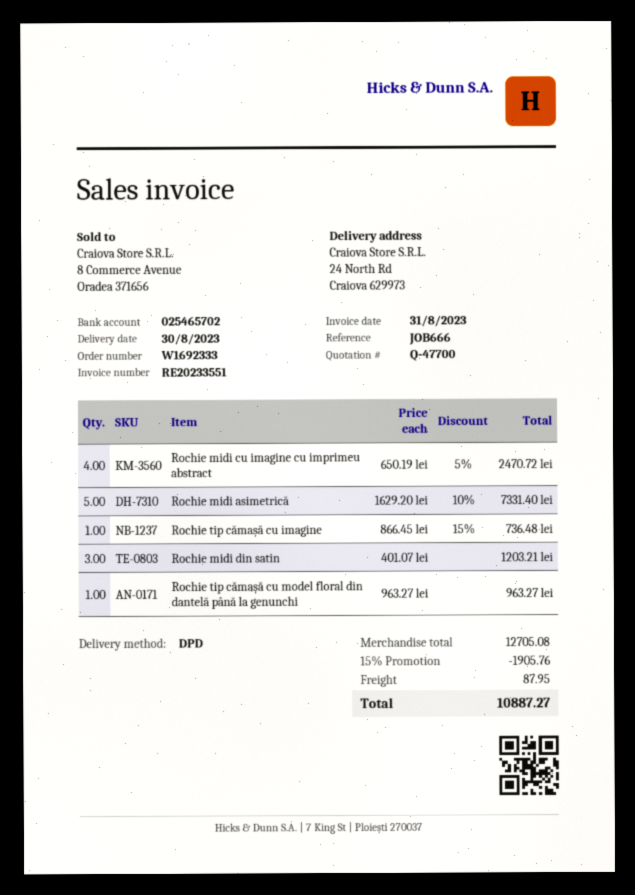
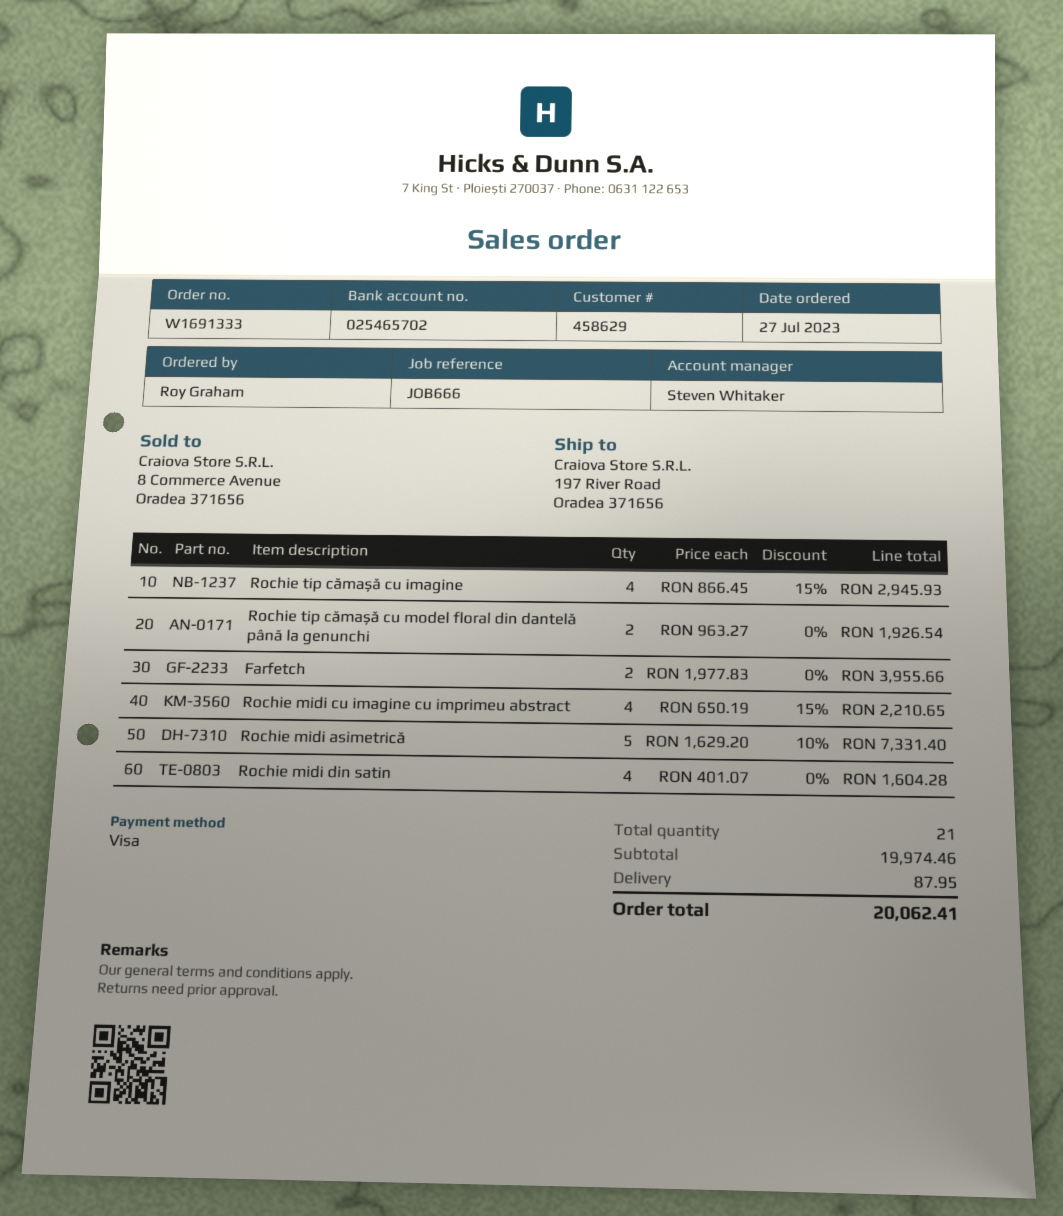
order number: W1692333 -> W1691333
ship to: 24 North Rd, Craiova 629973 -> 197 River Road, Oradea 371656
Rochie midi cu imagine cu imprimeu abstract: 4 x 650.19 - 5% = 2470.72 -> 4 x 650.19 - 15% = 2210.65
Rochie tip cămașă cu imagine: 1 x 866.45 - 15% = 736.48 -> 4 x 866.45 - 15% = 2945.93
Rochie midi din satin: 3 x 401.07 = 1203.21 -> 4 x 401.07 = 1604.28
Rochie tip cămașă cu model floral din dantelă până la genunchi: 1 x 963.27 = 963.27 -> 2 x 963.27 = 1926.54
Farfetch: none -> 2 x 1977.83 = 3955.66
subtotal: 12705.08 -> 19974.46
discount: 15% = 1905.76 -> none
total: 10887.27 -> 20062.41

